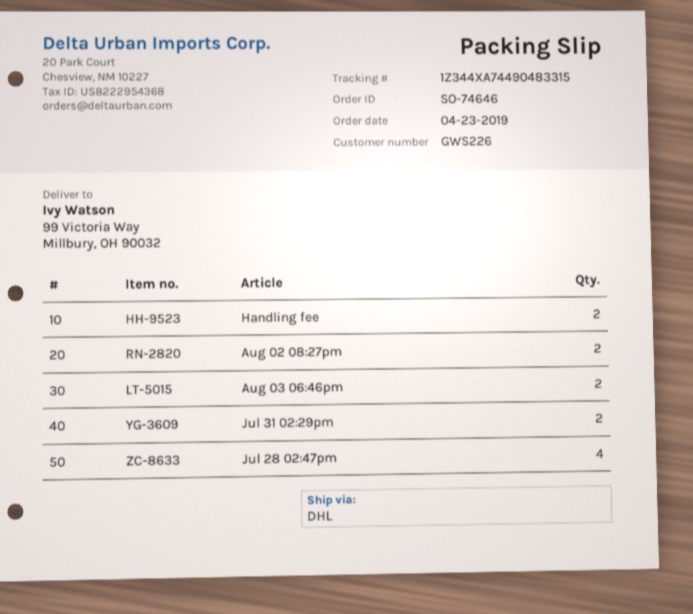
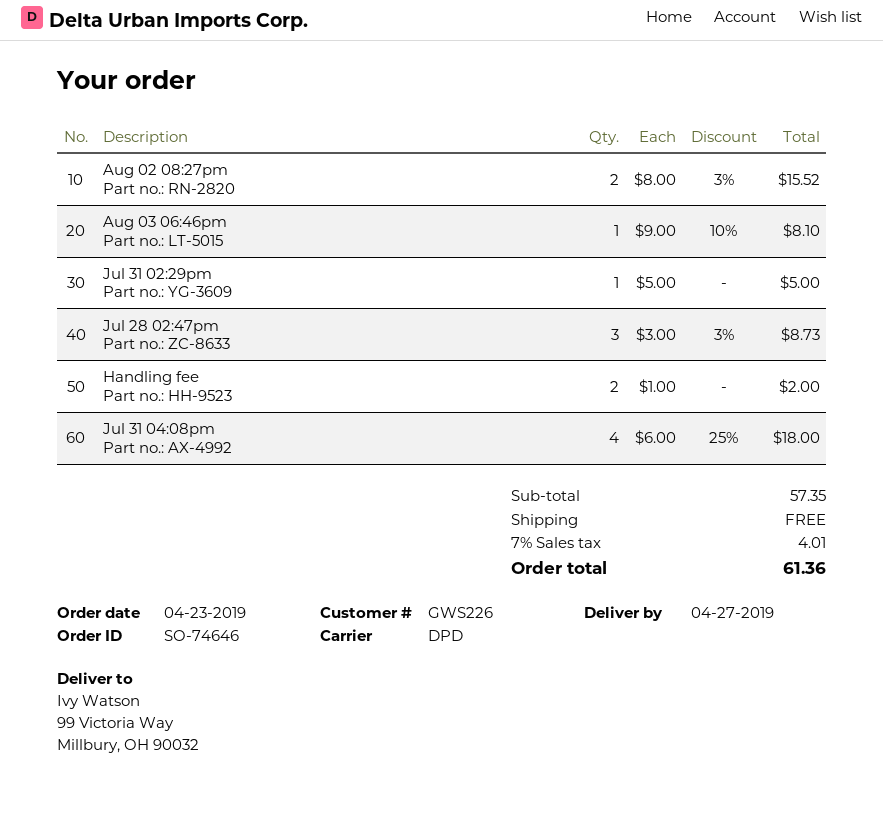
shipping method: DHL -> DPD
Aug 03 06:46pm: 2 -> 1
Jul 31 02:29pm: 2 -> 1
Jul 28 02:47pm: 4 -> 3
Jul 31 04:08pm: none -> 4

